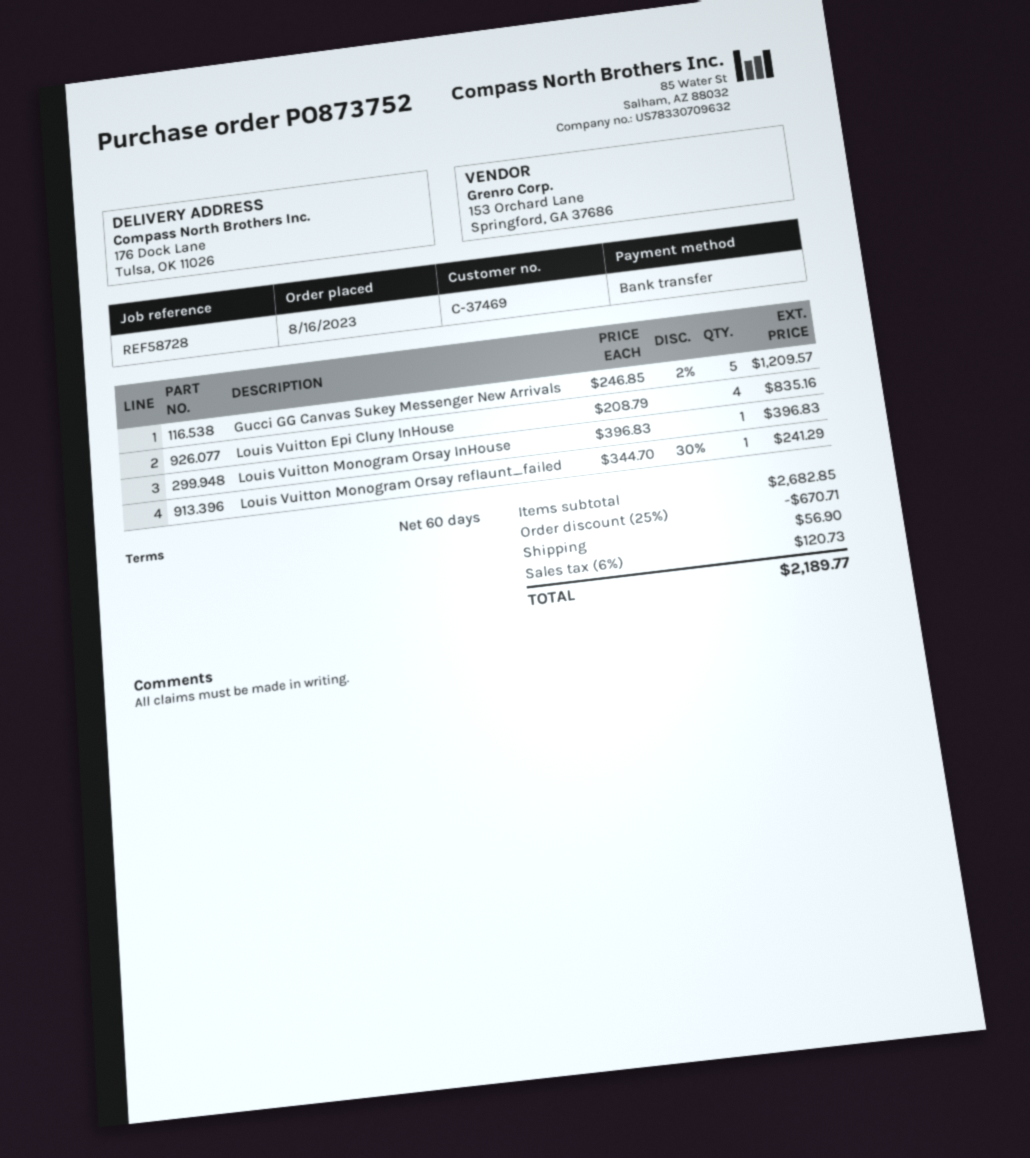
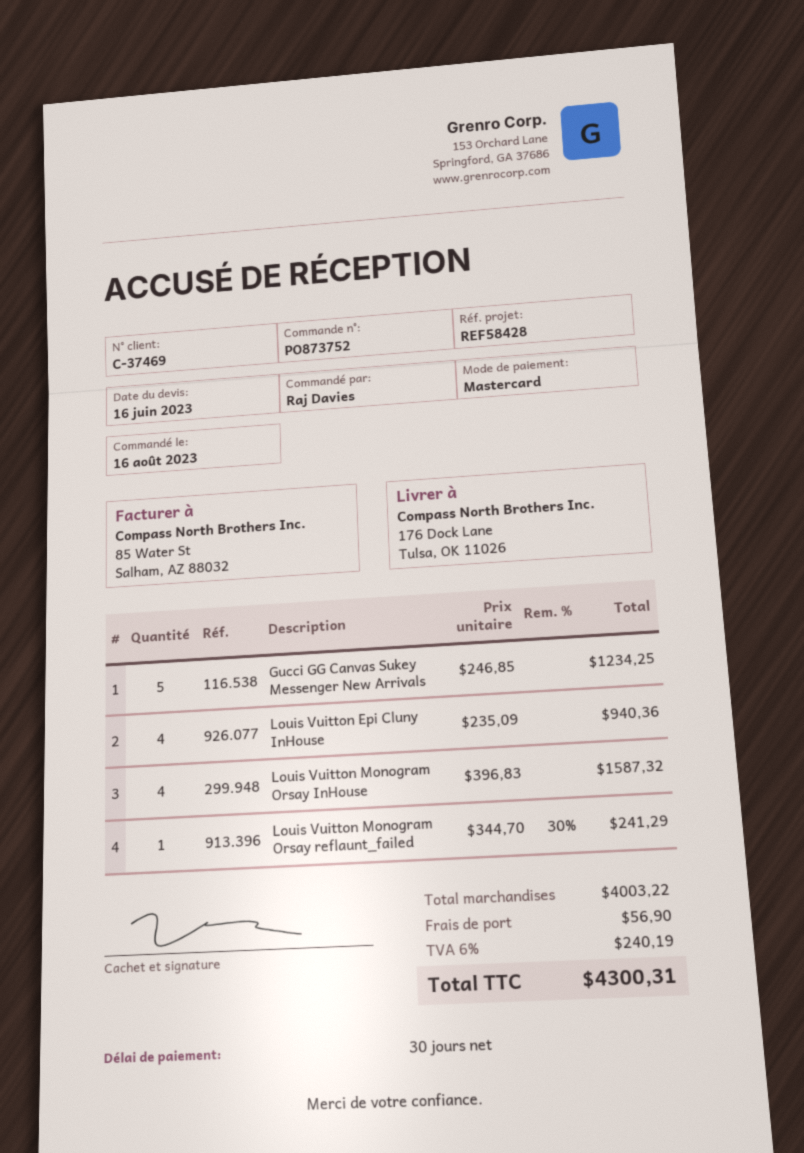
payment terms: 60 days -> 30 days
reference: REF58728 -> REF58428
payment method: bank transfer -> Mastercard
Gucci GG Canvas Sukey Messenger New Arrivals: 5 x 246.85 - 2% = 1209.57 -> 5 x 246.85 = 1234.25
Louis Vuitton Epi Cluny InHouse: 4 x 208.79 = 835.16 -> 4 x 235.09 = 940.36
Louis Vuitton Monogram Orsay InHouse: 1 x 396.83 = 396.83 -> 4 x 396.83 = 1587.32
subtotal: 2682.85 -> 4003.22
discount: 25% = 670.71 -> none
tax: 6% = 120.73 -> 6% = 240.19
total: 2189.77 -> 4300.31

